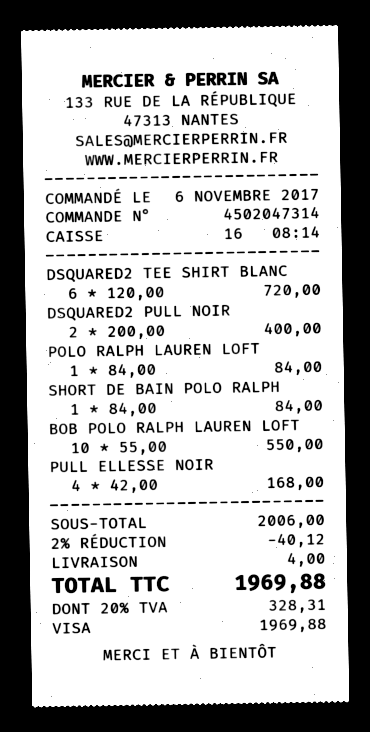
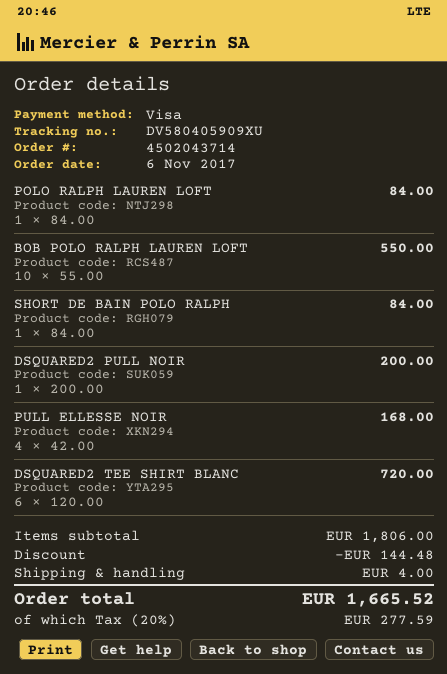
order number: 4502047314 -> 4502043714
DSQUARED2 PULL NOIR: 2 x 200.00 = 400.00 -> 1 x 200.00 = 200.00
subtotal: 2006.00 -> 1806.00
discount: 40.12 -> 144.48
tax: 20% = 328.31 -> 20% = 277.59
total: 1969.88 -> 1665.52

